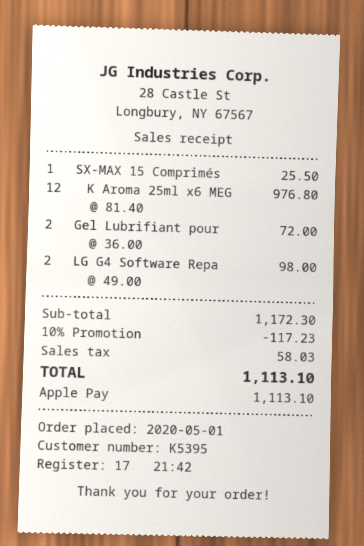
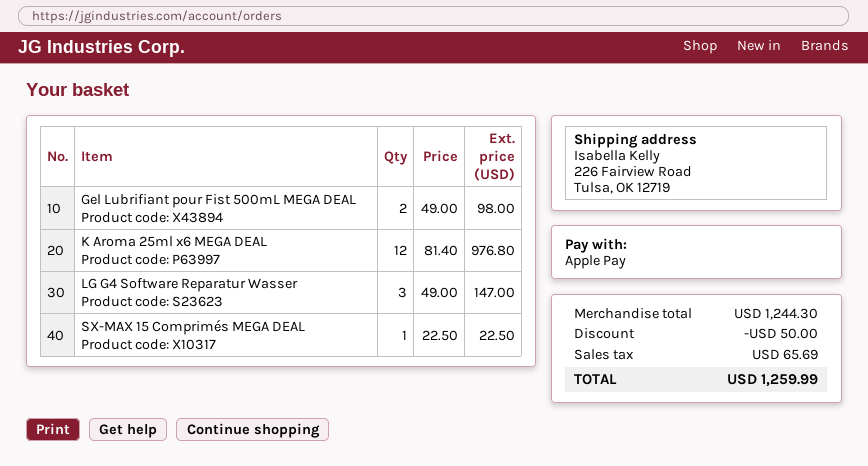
SX-MAX 15 Comprimés: 1 x 25.50 = 25.50 -> 1 x 22.50 = 22.50
Gel Lubrifiant pour: 2 x 36.00 = 72.00 -> 2 x 49.00 = 98.00
LG G4 Software Repa: 2 x 49.00 = 98.00 -> 3 x 49.00 = 147.00
subtotal: 1172.30 -> 1244.30
discount: 117.23 -> 50.00
tax: 58.03 -> 65.69
total: 1113.10 -> 1259.99

